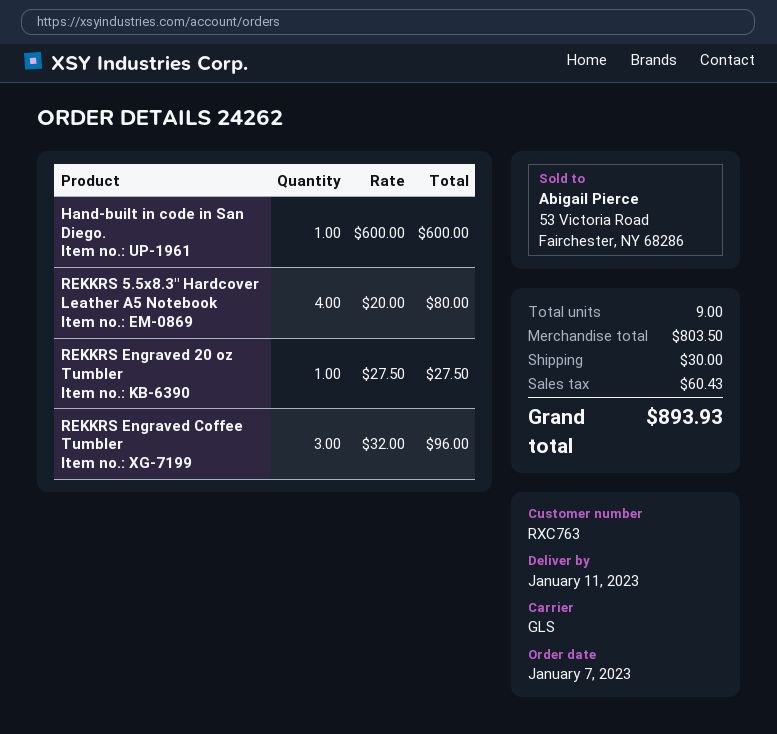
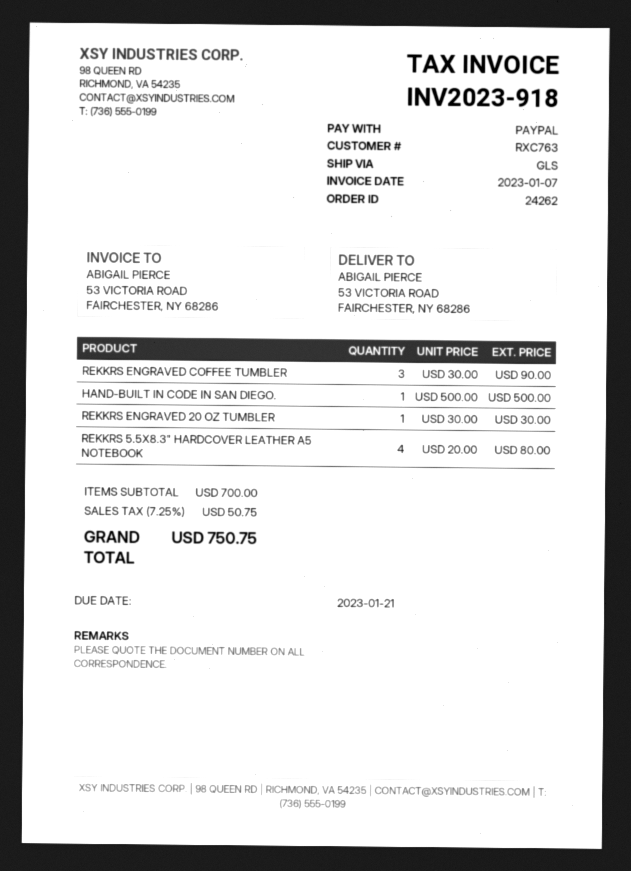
Hand-built in code in San Diego.: 1 x 600.00 = 600.00 -> 1 x 500.00 = 500.00
REKKRS Engraved 20 oz Tumbler: 1 x 27.50 = 27.50 -> 1 x 30.00 = 30.00
REKKRS Engraved Coffee Tumbler: 3 x 32.00 = 96.00 -> 3 x 30.00 = 90.00
subtotal: 803.50 -> 700.00
shipping: 30.00 -> none
tax: 60.43 -> 50.75
total: 893.93 -> 750.75

